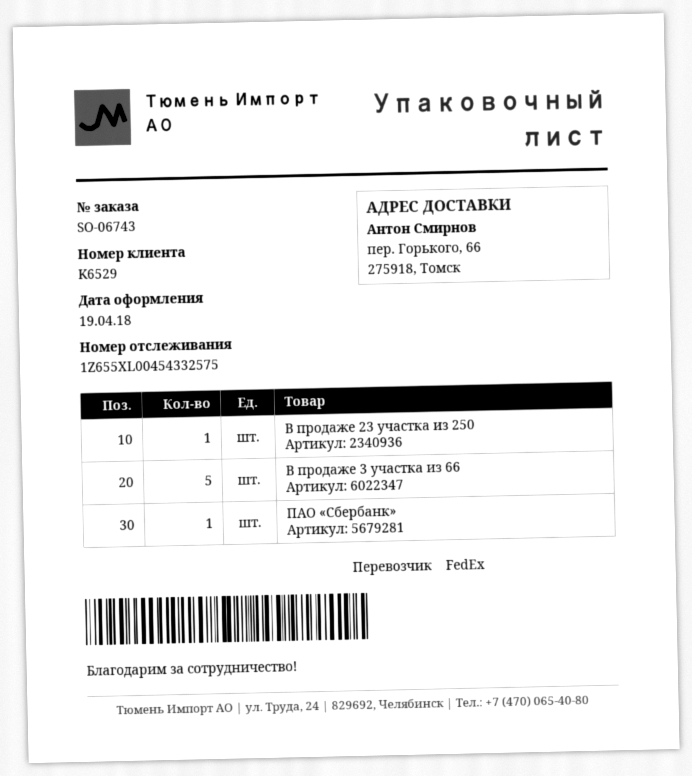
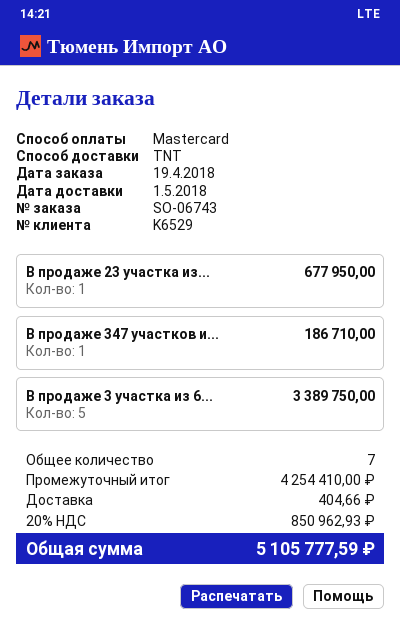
shipping method: FedEx -> TNT
ПАО «Сбербанк»: 1 -> none
В продаже 347 участков и...: none -> 1

